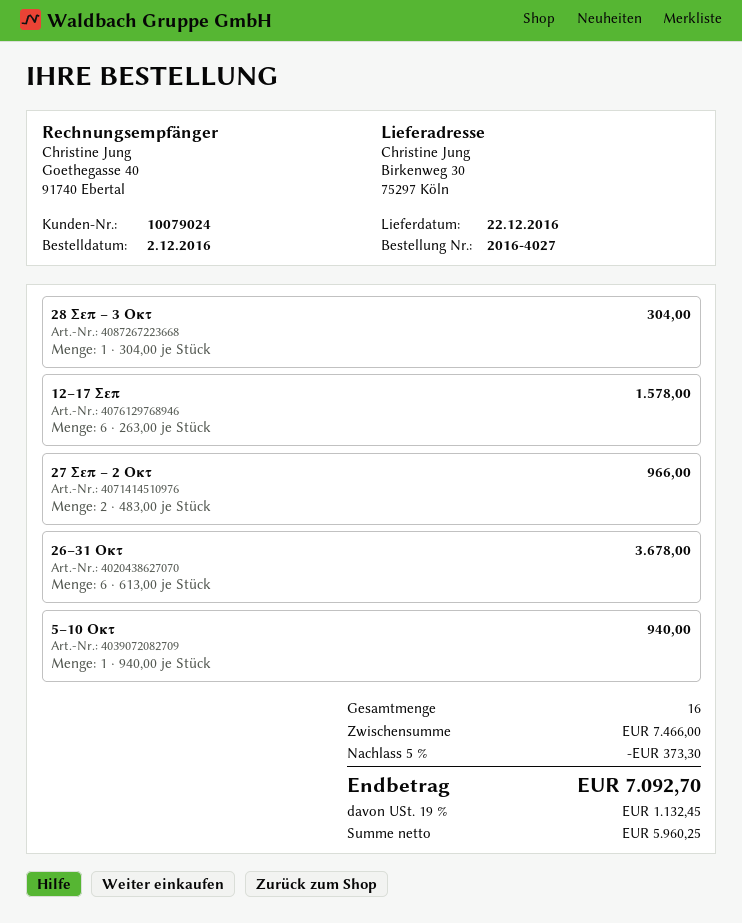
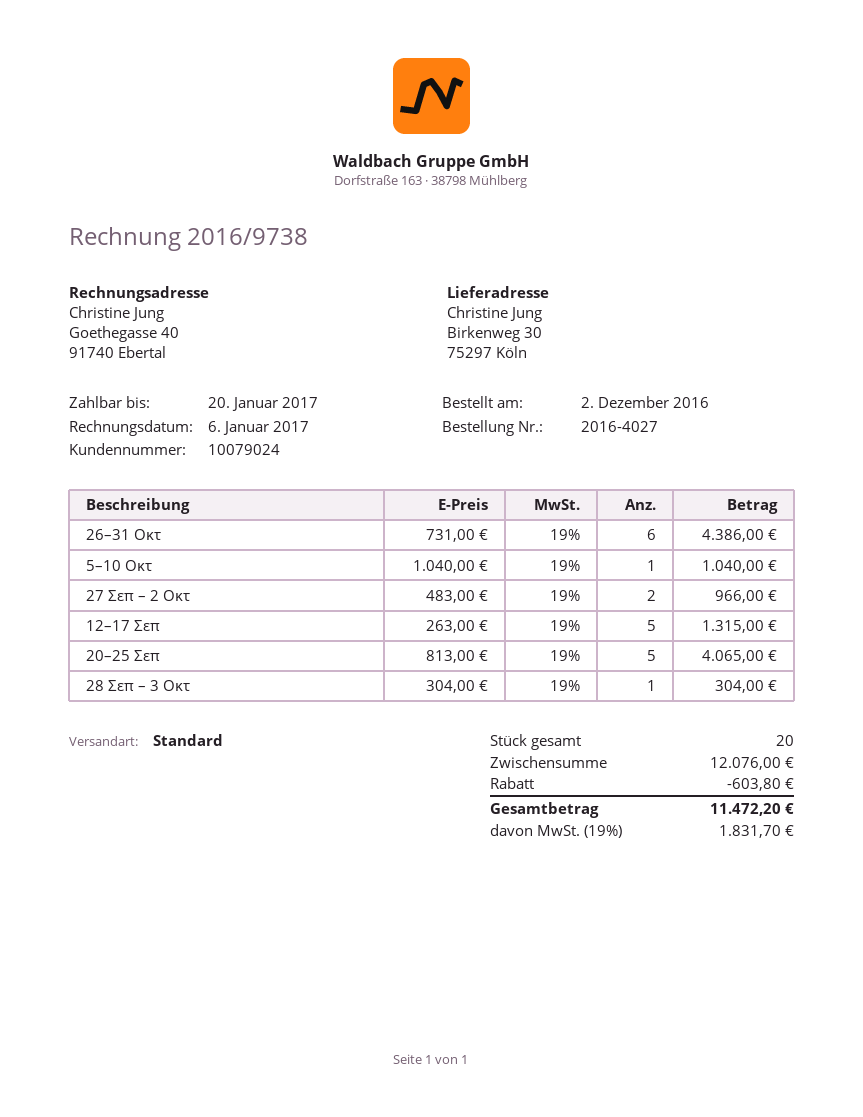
12–17 Σεπ: 6 x 263.00 = 1578.00 -> 5 x 263.00 = 1315.00
26–31 Οκτ: 6 x 613.00 = 3678.00 -> 6 x 731.00 = 4386.00
5–10 Οκτ: 1 x 940.00 = 940.00 -> 1 x 1040.00 = 1040.00
20–25 Σεπ: none -> 5 x 813.00 = 4065.00
total quantity: 16 -> 20
subtotal: 7466.00 -> 12076.00
discount: 373.30 -> 603.80
tax: 19% = 1132.45 -> 19% = 1831.70
total: 7092.70 -> 11472.20

